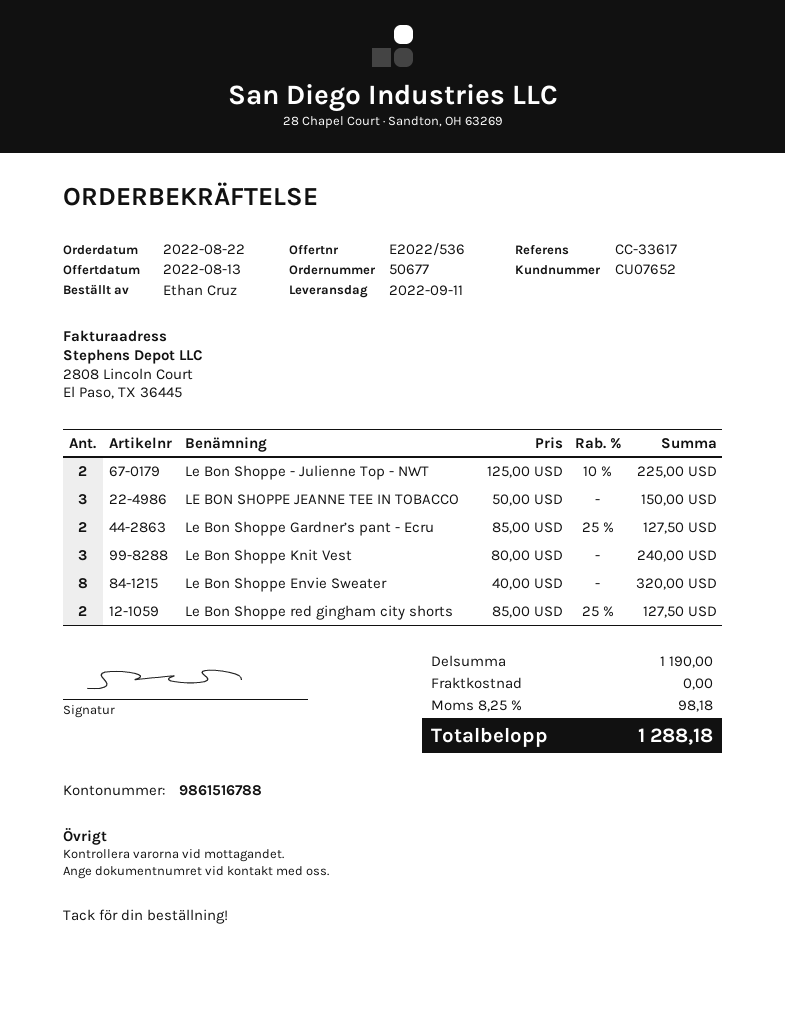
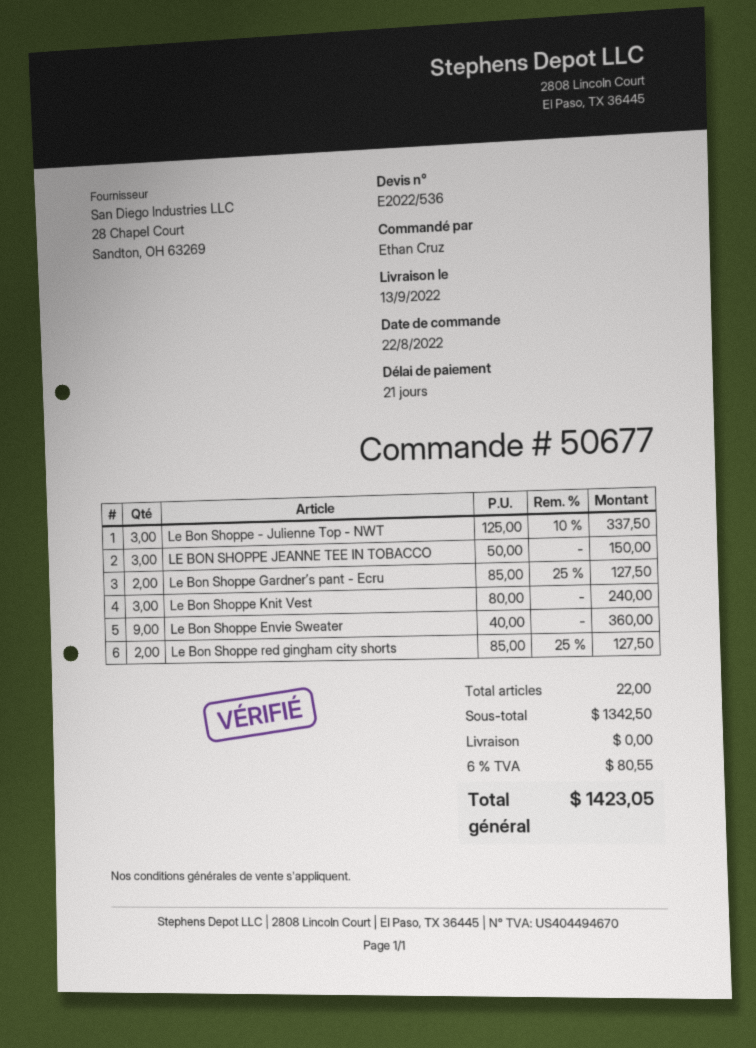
delivery date: 2022-09-11 -> 2022-09-13
Le Bon Shoppe - Julienne Top - NWT: 2 x 125.00 - 10% = 225.00 -> 3 x 125.00 - 10% = 337.50
Le Bon Shoppe Envie Sweater: 8 x 40.00 = 320.00 -> 9 x 40.00 = 360.00
subtotal: 1190.00 -> 1342.50
tax: 8.25% = 98.18 -> 6% = 80.55
total: 1288.18 -> 1423.05

